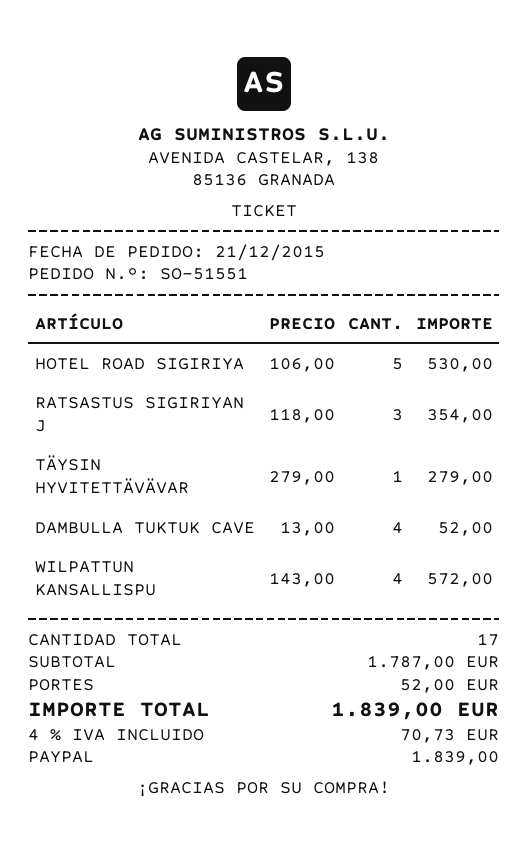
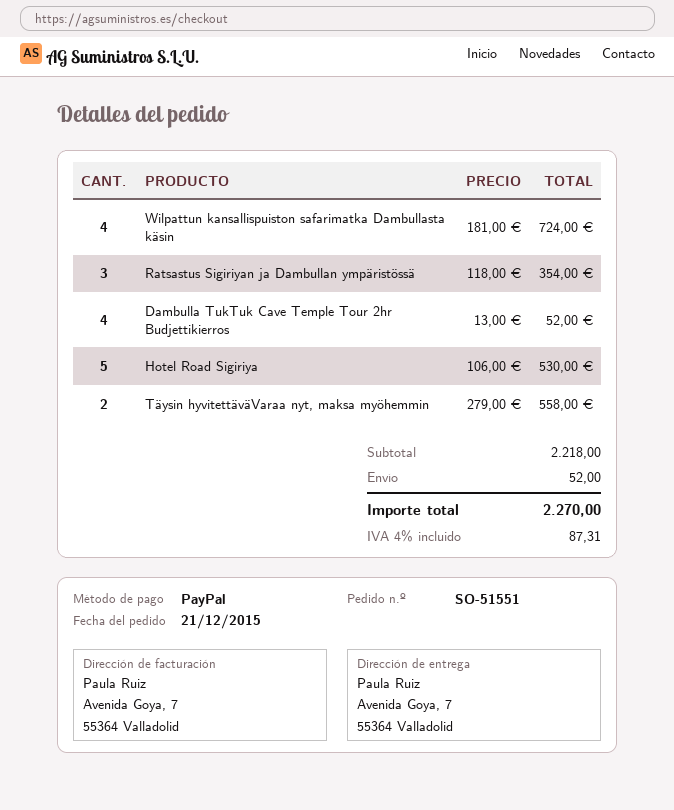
TÄYSIN HYVITETTÄVÄVAR: 1 x 279.00 = 279.00 -> 2 x 279.00 = 558.00
WILPATTUN KANSALLISPU: 4 x 143.00 = 572.00 -> 4 x 181.00 = 724.00
subtotal: 1787.00 -> 2218.00
tax: 4% = 70.73 -> 4% = 87.31
total: 1839.00 -> 2270.00

